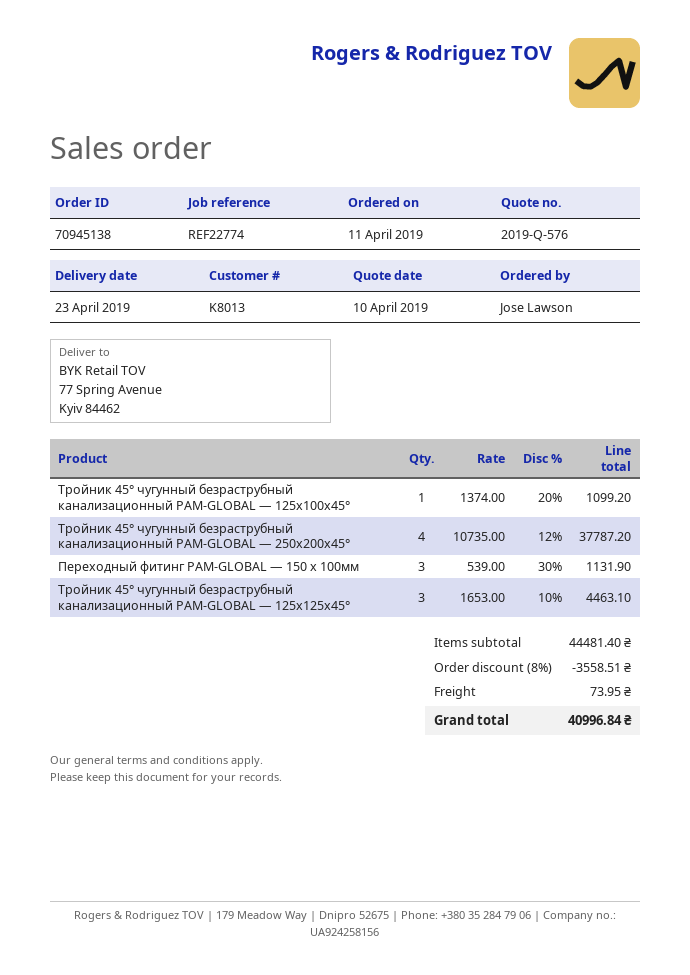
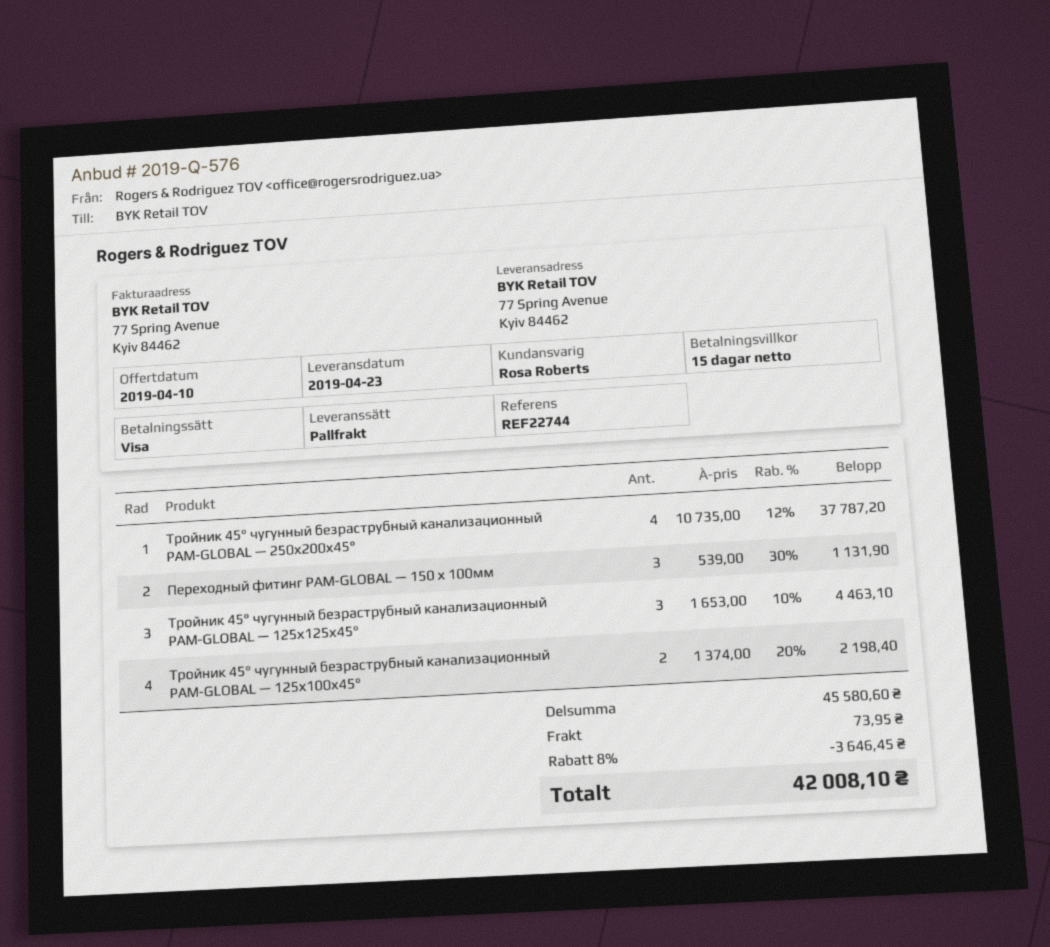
reference: REF22774 -> REF22744
Тройник 45° чугунный безраструбный канализационный PAM-GLOBAL — 125х100х45°: 1 x 1374.00 - 20% = 1099.20 -> 2 x 1374.00 - 20% = 2198.40
subtotal: 44481.40 -> 45580.60
discount: 8% = 3558.51 -> 8% = 3646.45
total: 40996.84 -> 42008.10

